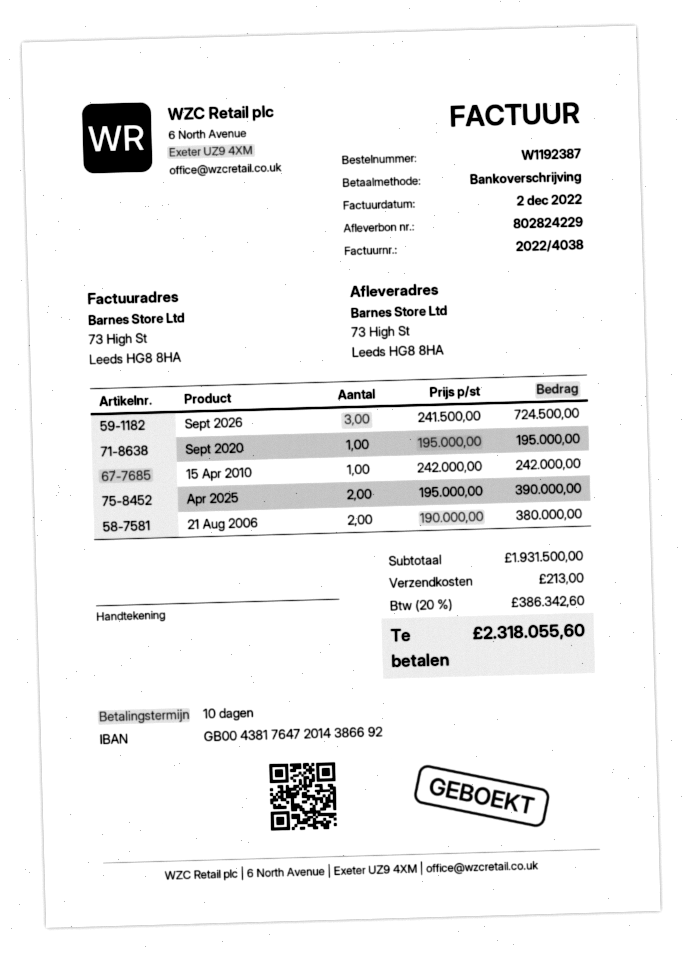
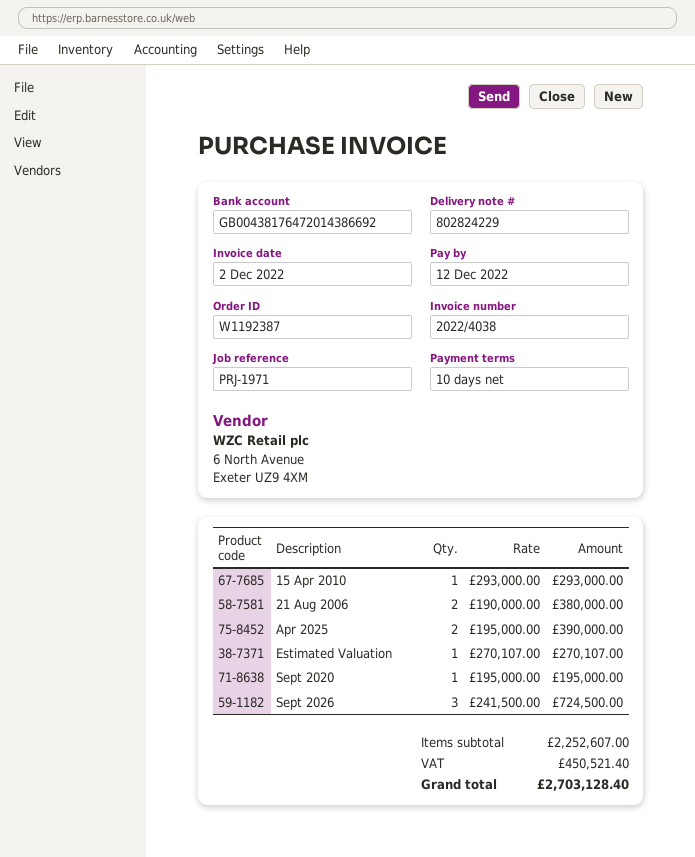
15 Apr 2010: 1 x 242000.00 = 242000.00 -> 1 x 293000.00 = 293000.00
Estimated Valuation: none -> 1 x 270107.00 = 270107.00
subtotal: 1931500.00 -> 2252607.00
shipping: 213.00 -> none
tax: 386342.60 -> 450521.40
total: 2318055.60 -> 2703128.40

